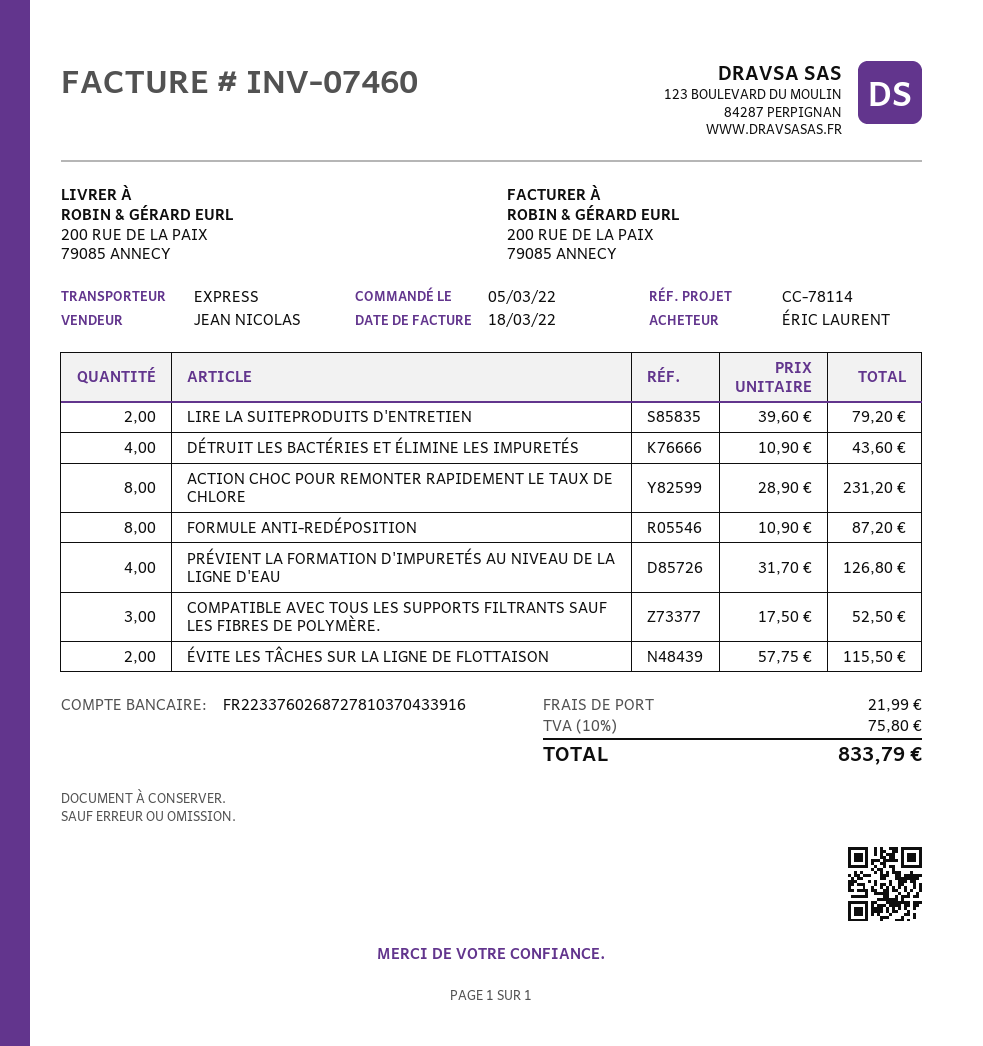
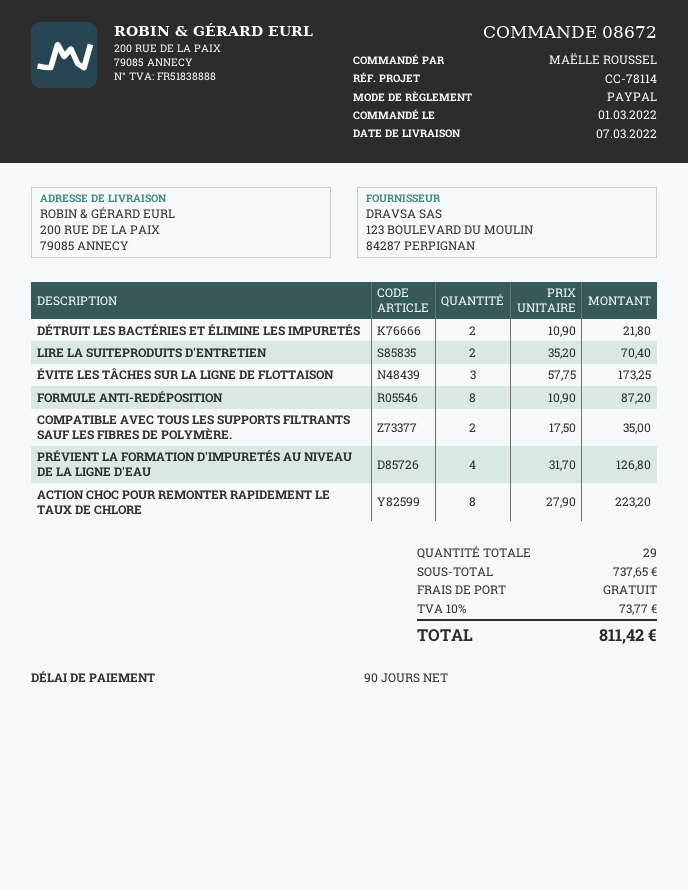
order date: 2022-03-05 -> 2022-03-01
ordered by: ÉRIC LAURENT -> MAËLLE ROUSSEL
LIRE LA SUITEPRODUITS D'ENTRETIEN: 2 x 39.60 = 79.20 -> 2 x 35.20 = 70.40
DÉTRUIT LES BACTÉRIES ET ÉLIMINE LES IMPURETÉS: 4 x 10.90 = 43.60 -> 2 x 10.90 = 21.80
ACTION CHOC POUR REMONTER RAPIDEMENT LE TAUX DE CHLORE: 8 x 28.90 = 231.20 -> 8 x 27.90 = 223.20
COMPATIBLE AVEC TOUS LES SUPPORTS FILTRANTS SAUF LES FIBRES DE POLYMÈRE.: 3 x 17.50 = 52.50 -> 2 x 17.50 = 35.00
ÉVITE LES TÂCHES SUR LA LIGNE DE FLOTTAISON: 2 x 57.75 = 115.50 -> 3 x 57.75 = 173.25
shipping: 21.99 -> 0.00
tax: 10% = 75.80 -> 10% = 73.77
total: 833.79 -> 811.42

